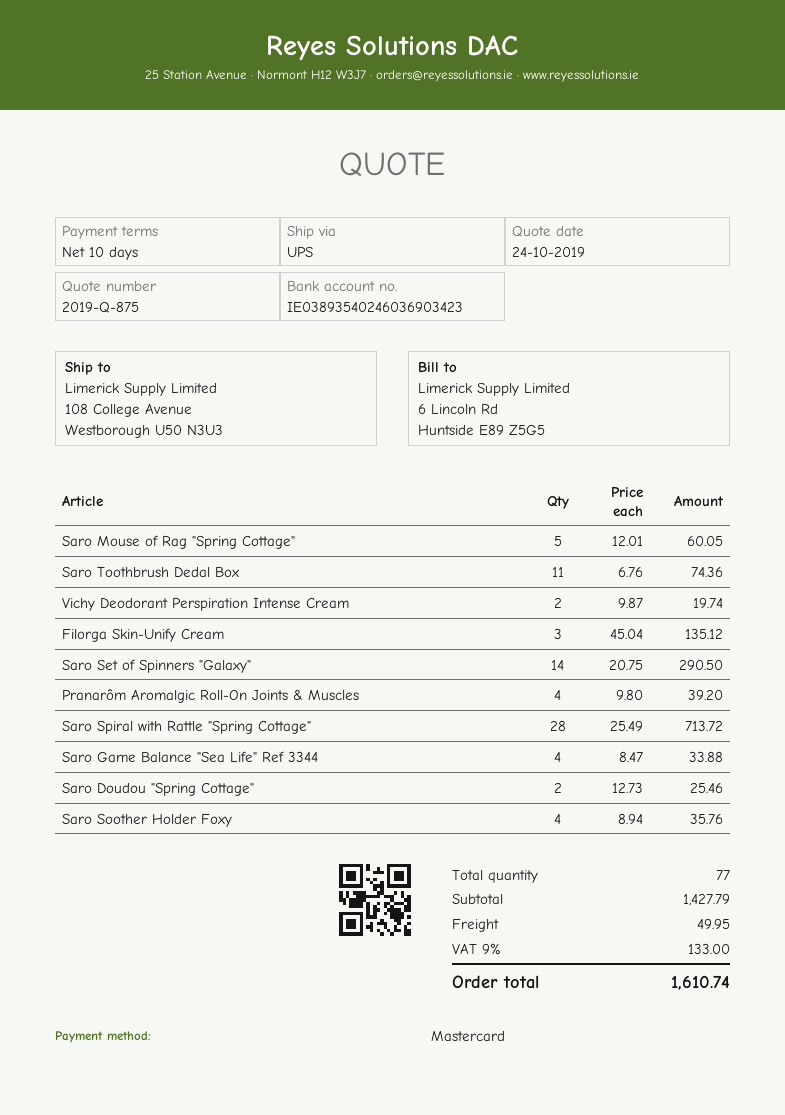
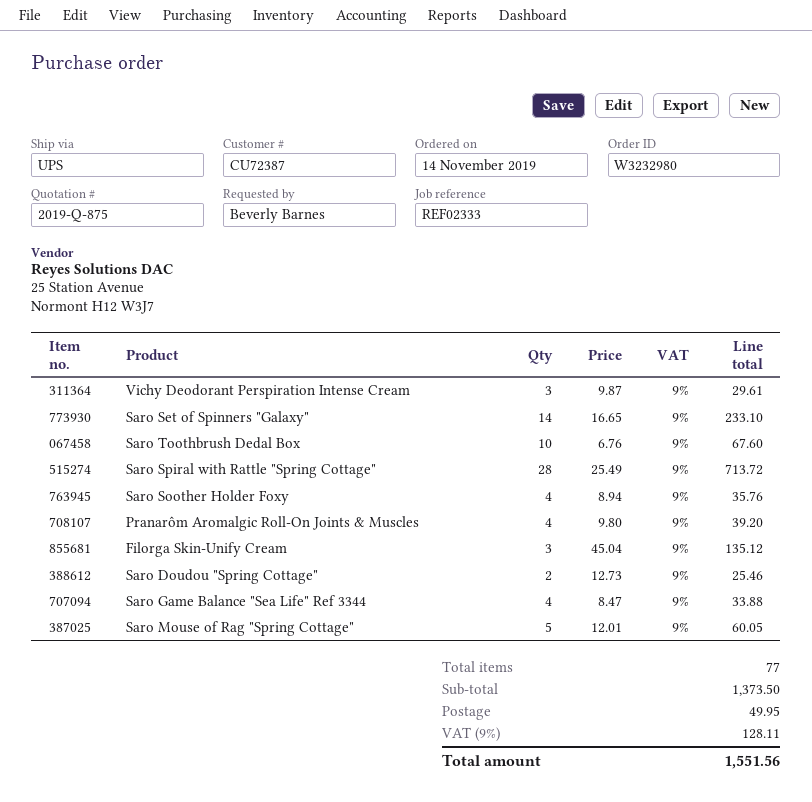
Saro Toothbrush Dedal Box: 11 x 6.76 = 74.36 -> 10 x 6.76 = 67.60
Vichy Deodorant Perspiration Intense Cream: 2 x 9.87 = 19.74 -> 3 x 9.87 = 29.61
Saro Set of Spinners "Galaxy": 14 x 20.75 = 290.50 -> 14 x 16.65 = 233.10
subtotal: 1427.79 -> 1373.50
tax: 9% = 133.00 -> 9% = 128.11
total: 1610.74 -> 1551.56

